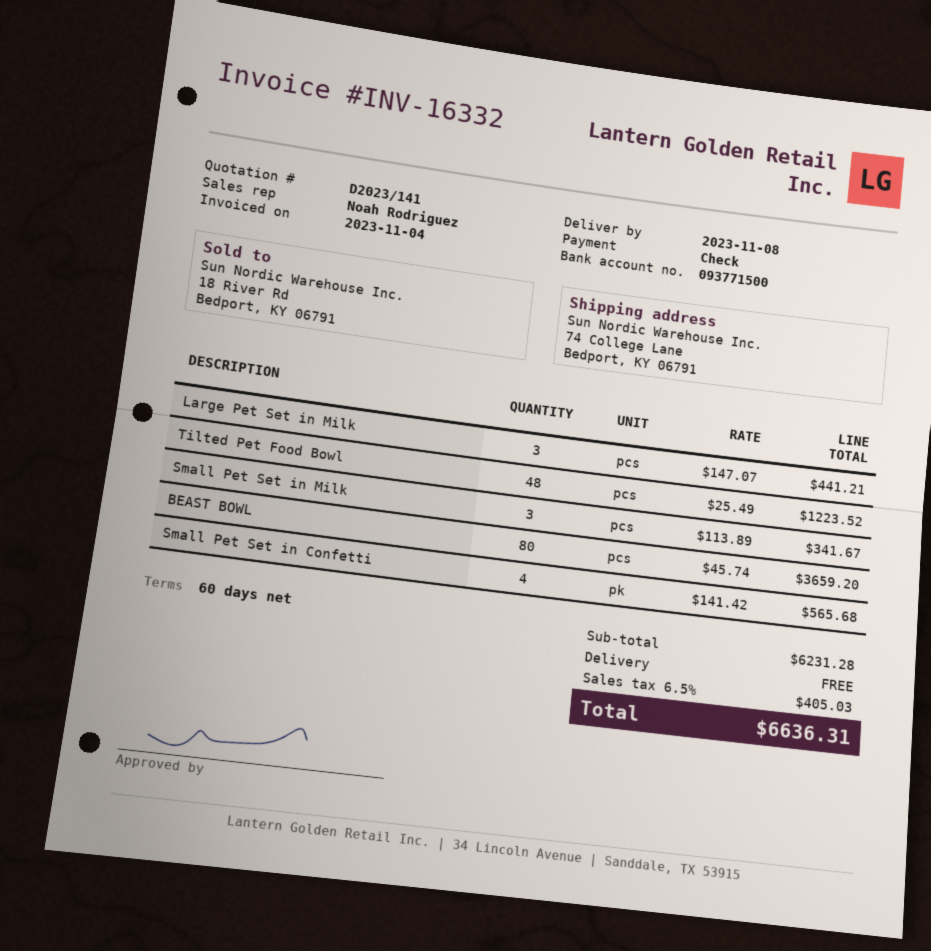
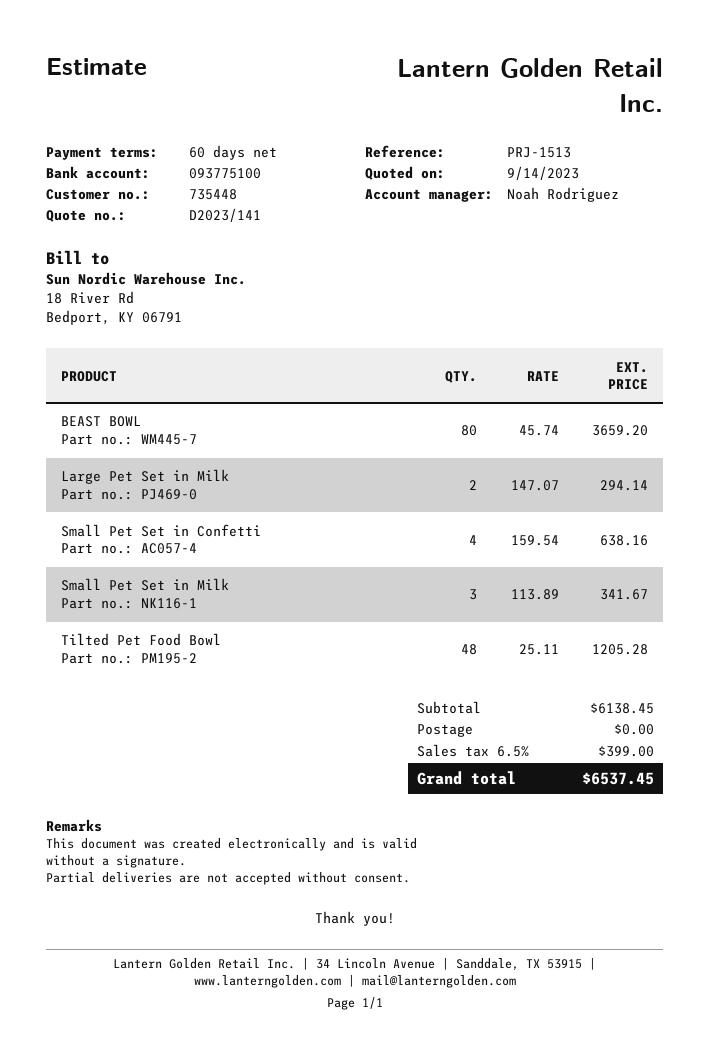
bank account: 093771500 -> 093775100
Large Pet Set in Milk: 3 x 147.07 = 441.21 -> 2 x 147.07 = 294.14
Tilted Pet Food Bowl: 48 x 25.49 = 1223.52 -> 48 x 25.11 = 1205.28
Small Pet Set in Confetti: 4 x 141.42 = 565.68 -> 4 x 159.54 = 638.16
subtotal: 6231.28 -> 6138.45
tax: 6.5% = 405.03 -> 6.5% = 399.00
total: 6636.31 -> 6537.45

